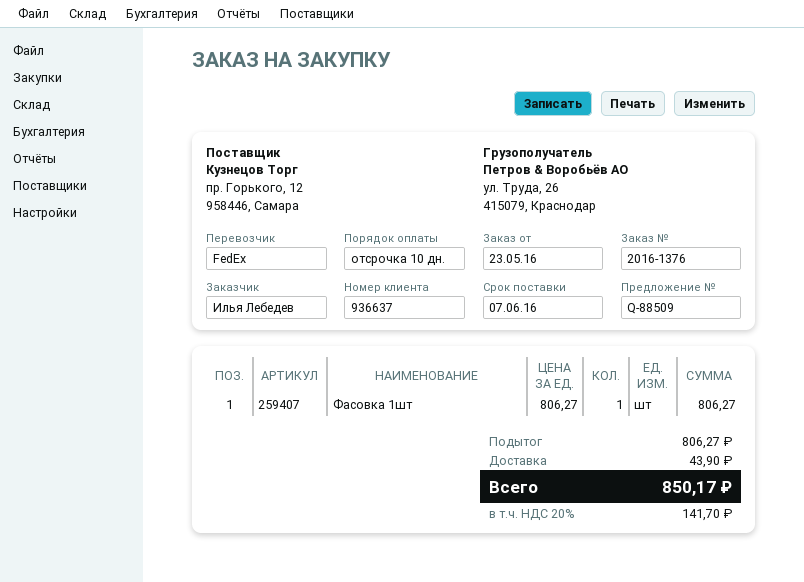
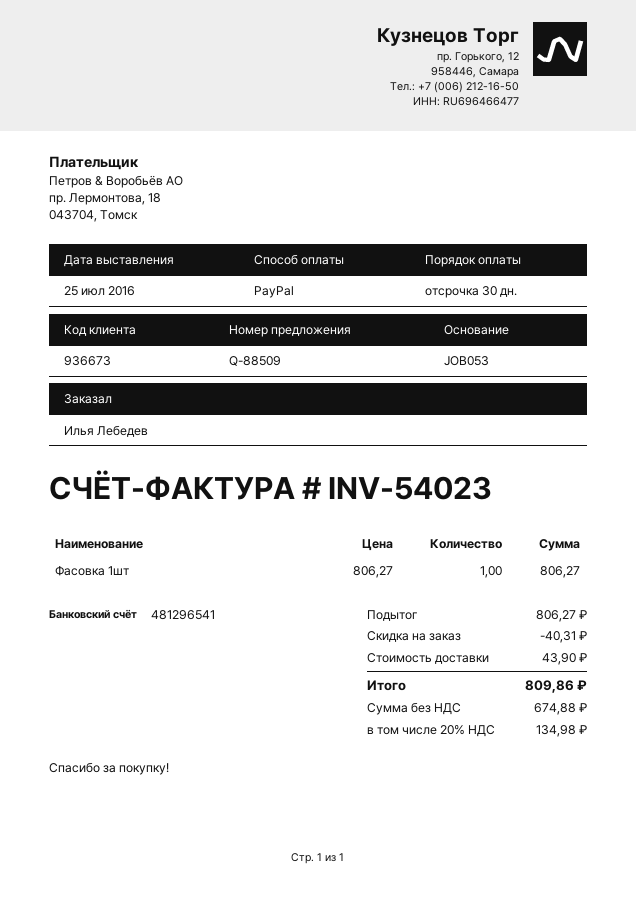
payment terms: 10 days -> 30 days
customer number: 936637 -> 936673
discount: none -> 40.31
tax: 20% = 141.70 -> 20% = 134.98
total: 850.17 -> 809.86

